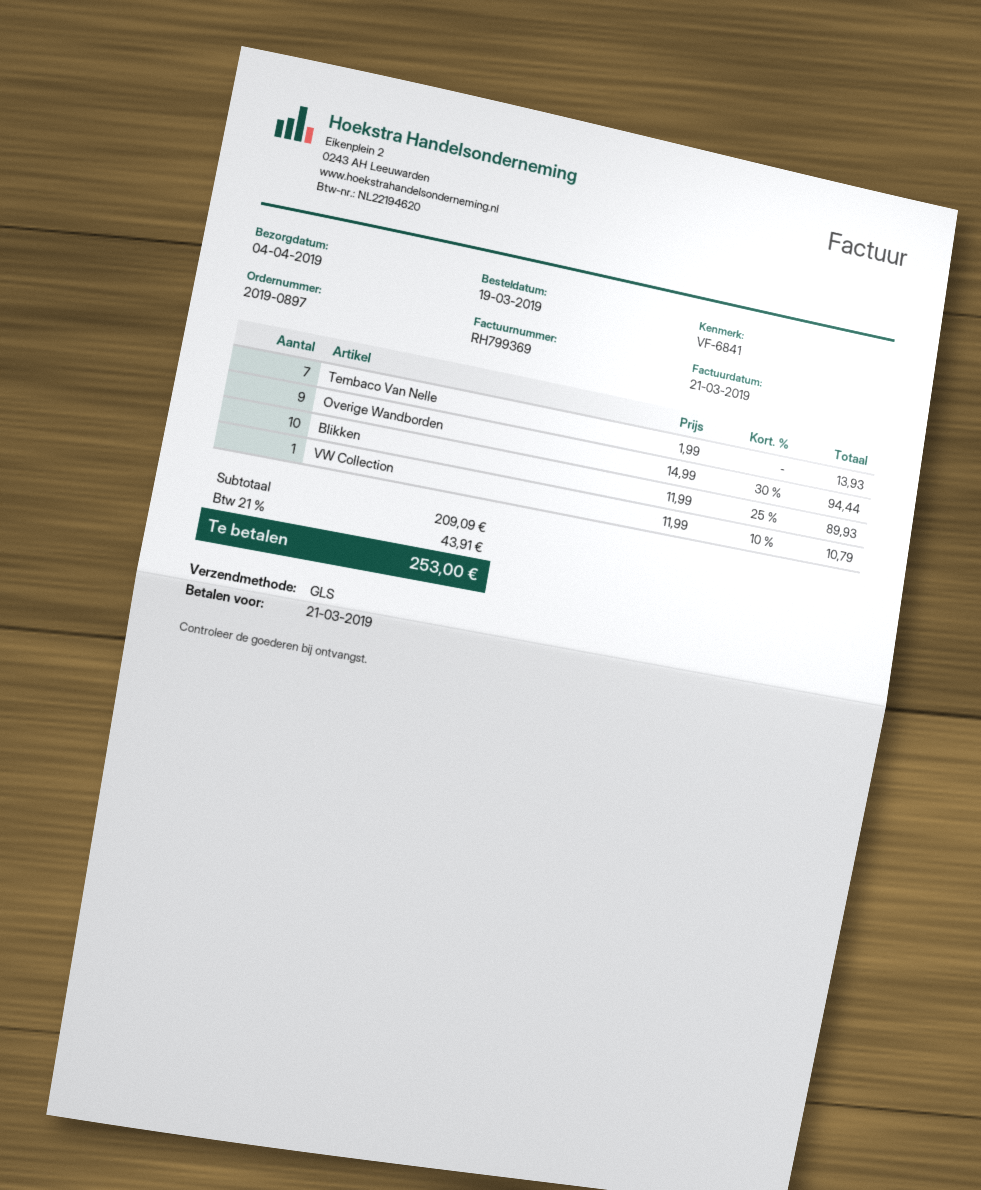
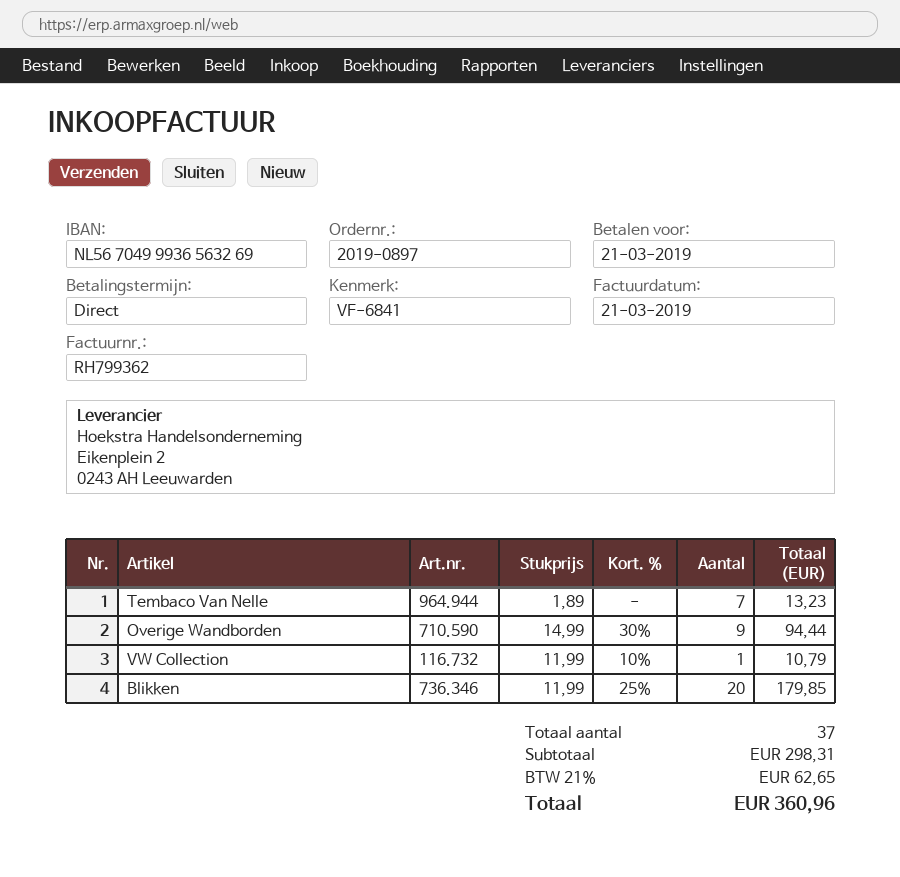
invoice number: RH799369 -> RH799362
Tembaco Van Nelle: 7 x 1.99 = 13.93 -> 7 x 1.89 = 13.23
Blikken: 10 x 11.99 - 25% = 89.93 -> 20 x 11.99 - 25% = 179.85
subtotal: 209.09 -> 298.31
tax: 21% = 43.91 -> 21% = 62.65
total: 253.00 -> 360.96

